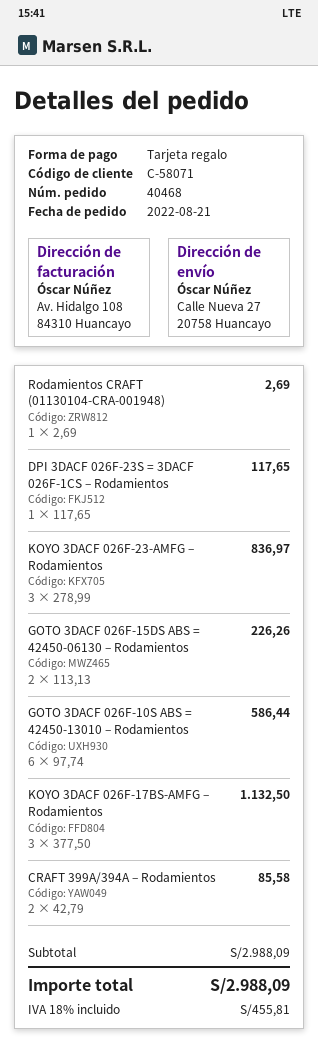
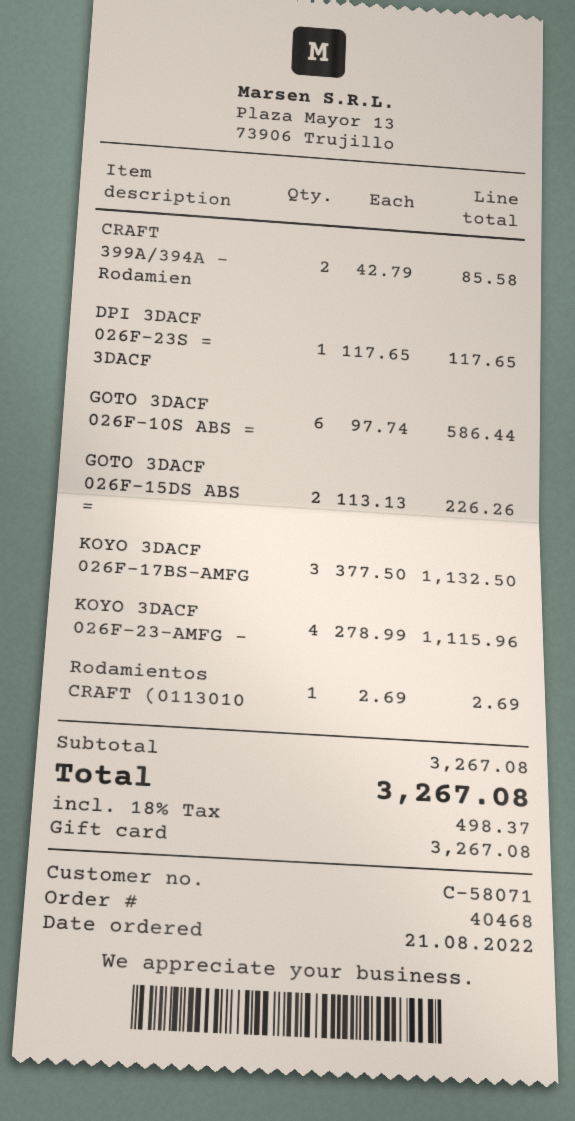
KOYO 3DACF 026F-23-AMFG – Rodamientos: 3 x 278.99 = 836.97 -> 4 x 278.99 = 1115.96
subtotal: 2988.09 -> 3267.08
tax: 18% = 455.81 -> 18% = 498.37
total: 2988.09 -> 3267.08

